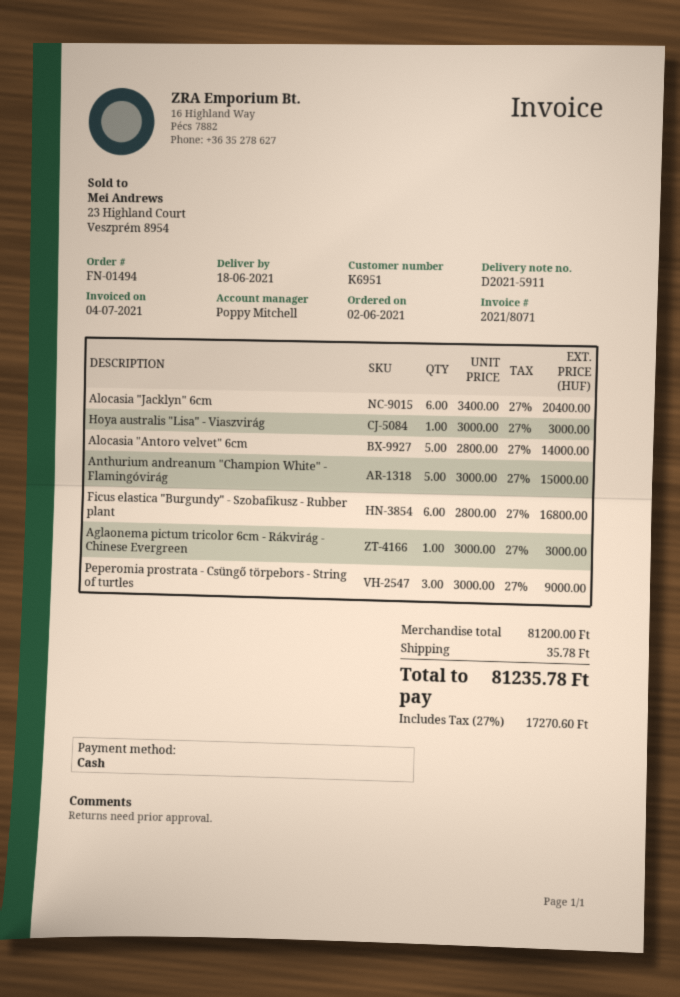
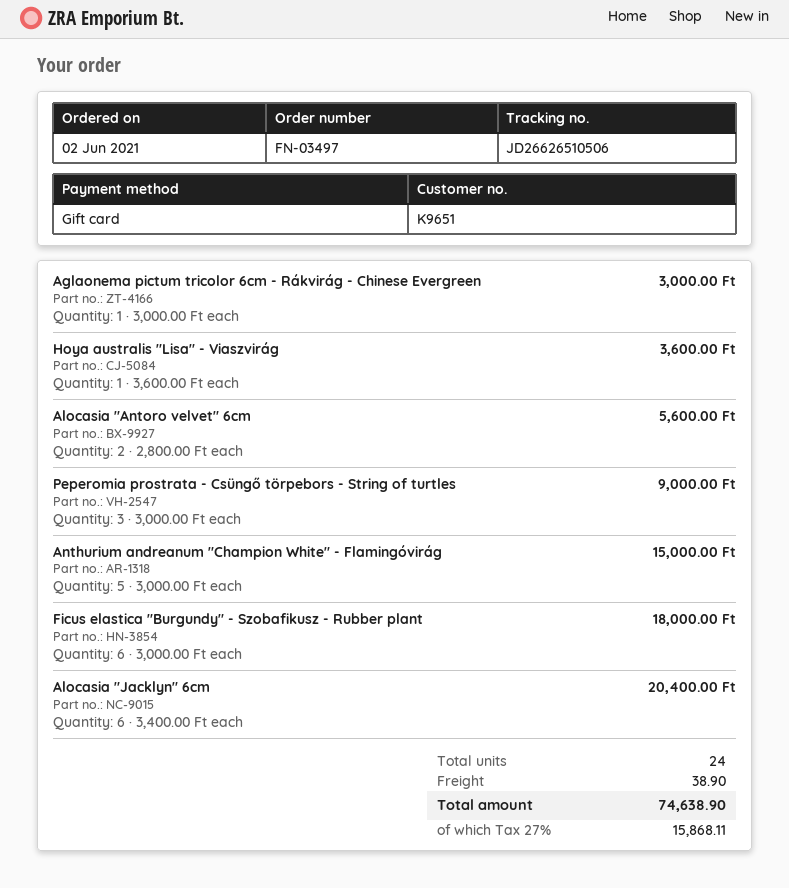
order number: FN-01494 -> FN-03497
customer number: K6951 -> K9651
payment method: cash -> gift card
Hoya australis "Lisa" - Viaszvirág: 1 x 3000.00 = 3000.00 -> 1 x 3600.00 = 3600.00
Alocasia "Antoro velvet" 6cm: 5 x 2800.00 = 14000.00 -> 2 x 2800.00 = 5600.00
Ficus elastica "Burgundy" - Szobafikusz - Rubber plant: 6 x 2800.00 = 16800.00 -> 6 x 3000.00 = 18000.00
shipping: 35.78 -> 38.90
tax: 27% = 17270.60 -> 27% = 15868.11
total: 81235.78 -> 74638.90

